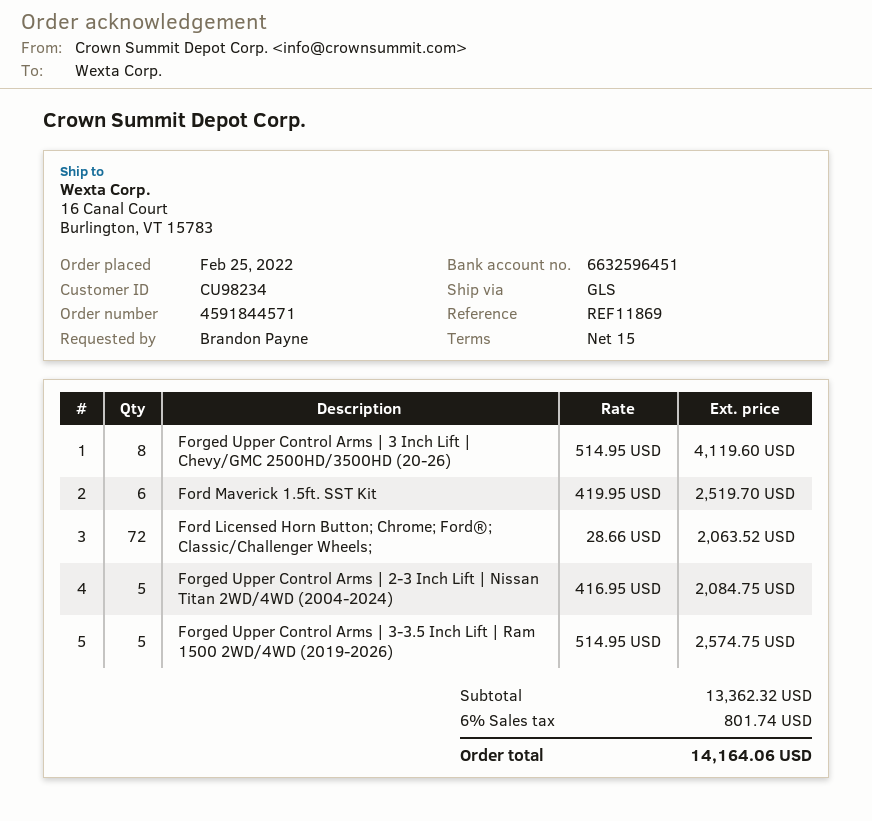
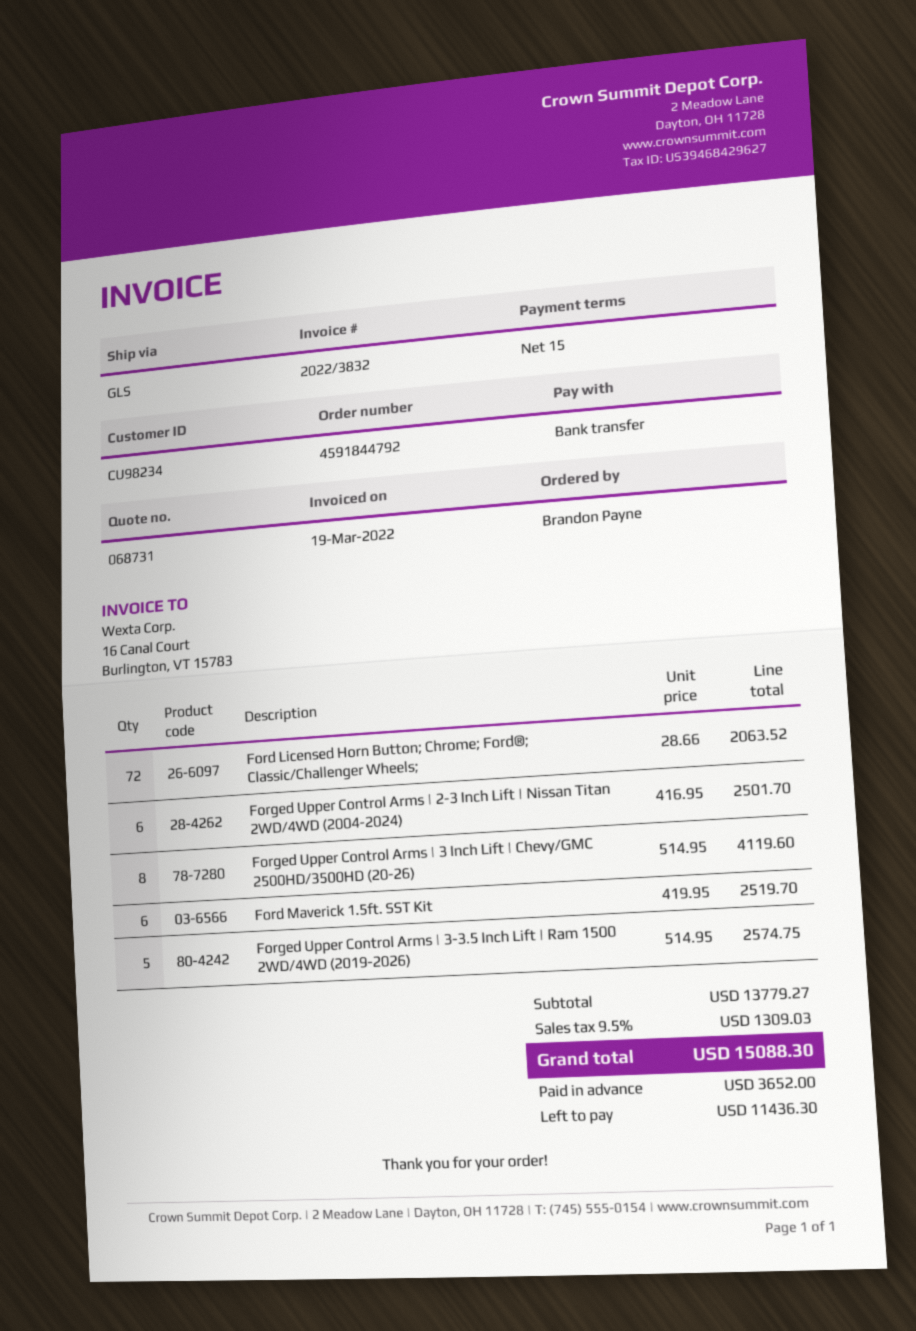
order number: 4591844571 -> 4591844792
Forged Upper Control Arms | 2-3 Inch Lift | Nissan Titan 2WD/4WD (2004-2024): 5 x 416.95 = 2084.75 -> 6 x 416.95 = 2501.70
subtotal: 13362.32 -> 13779.27
tax: 6% = 801.74 -> 9.5% = 1309.03
total: 14164.06 -> 15088.30

